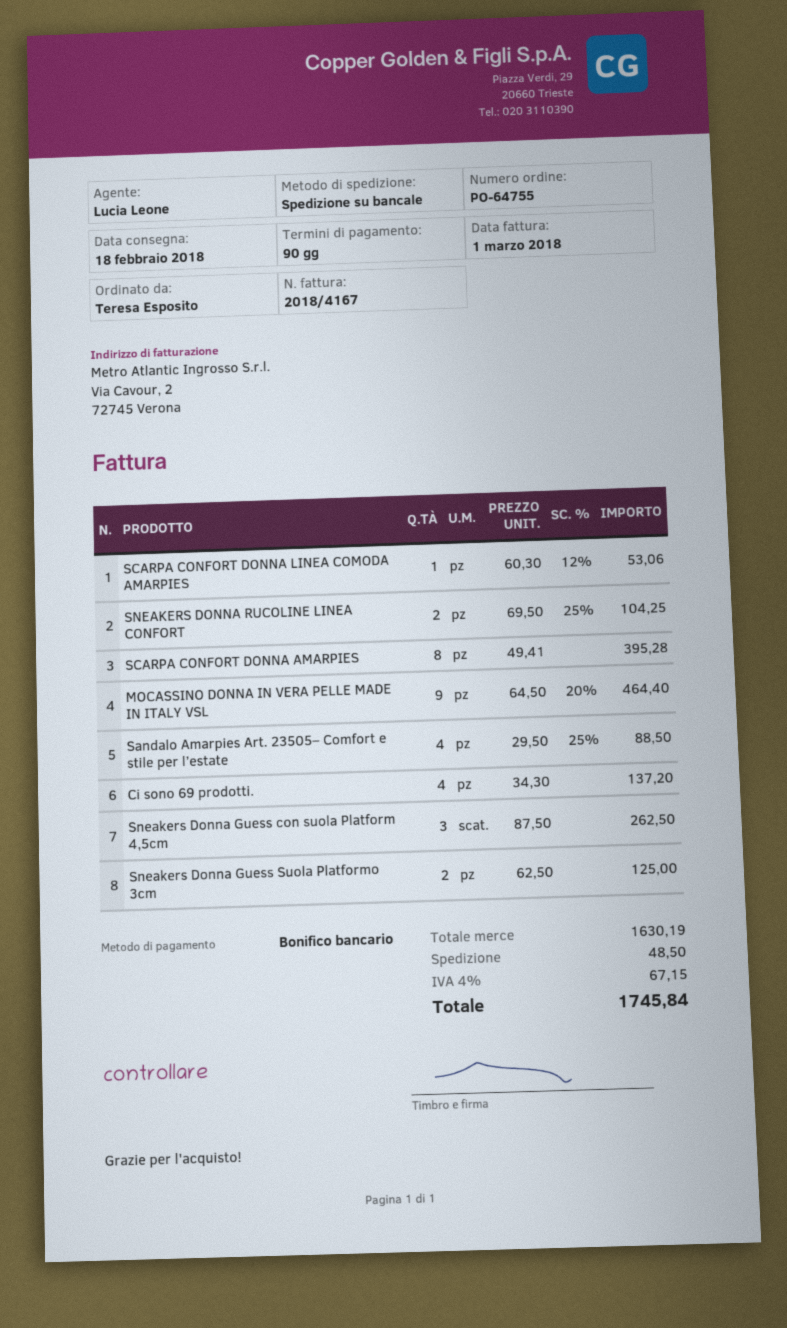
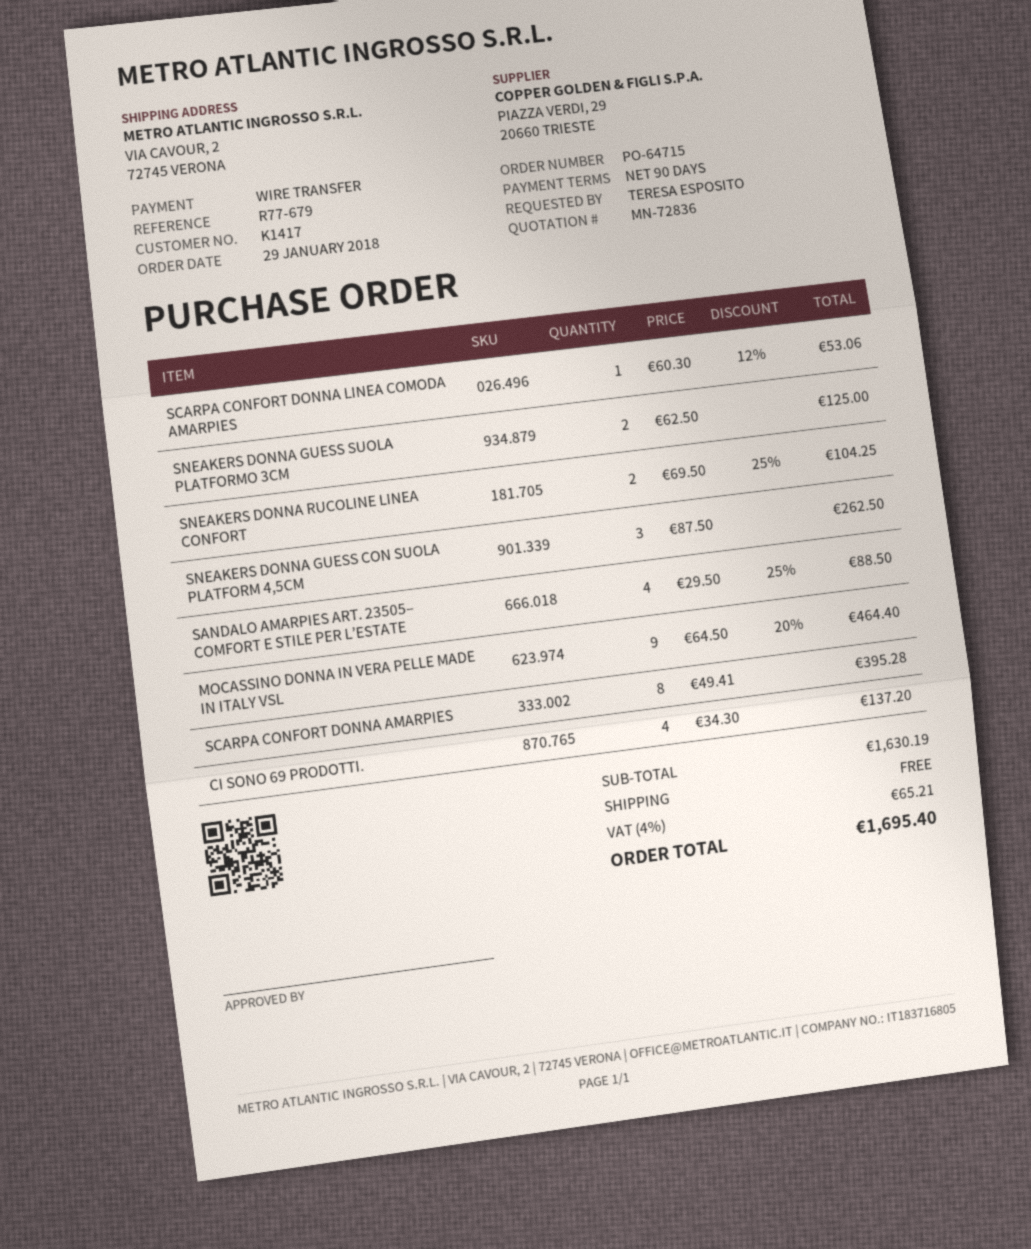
order number: PO-64755 -> PO-64715
shipping: 48.50 -> 0.00
tax: 4% = 67.15 -> 4% = 65.21
total: 1745.84 -> 1695.40

